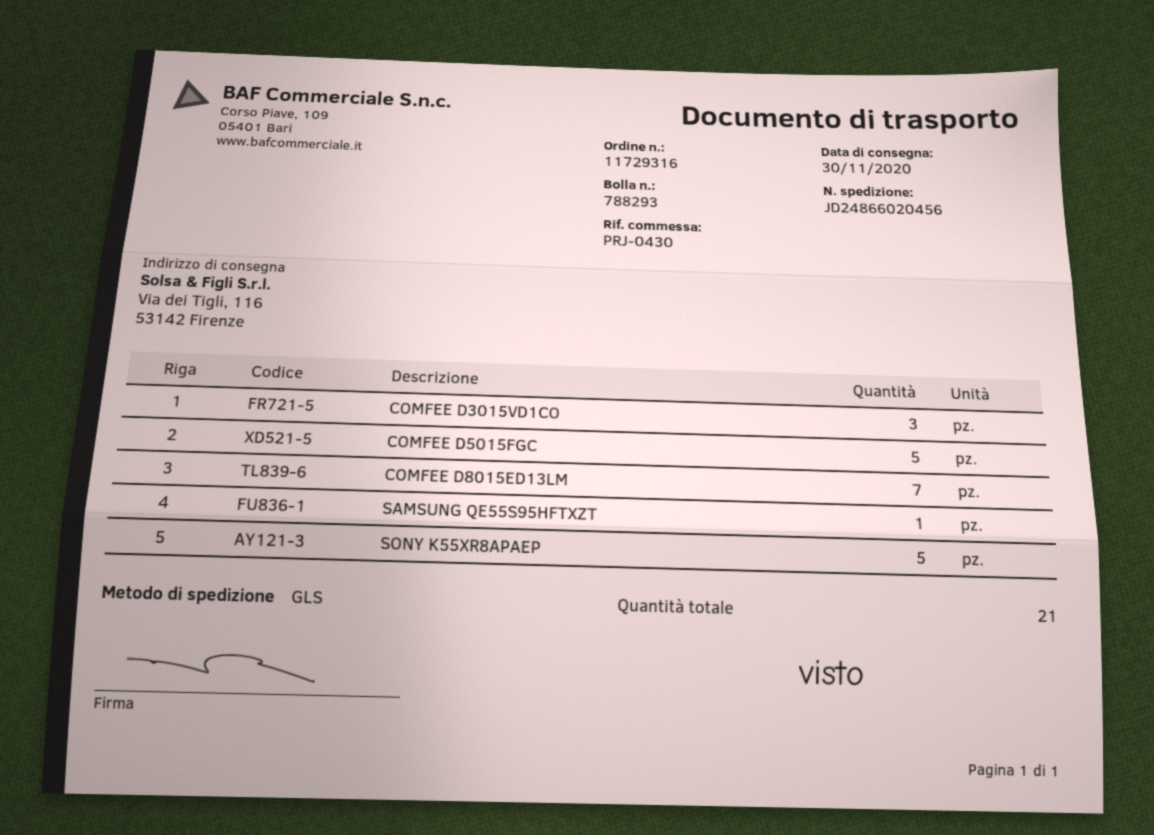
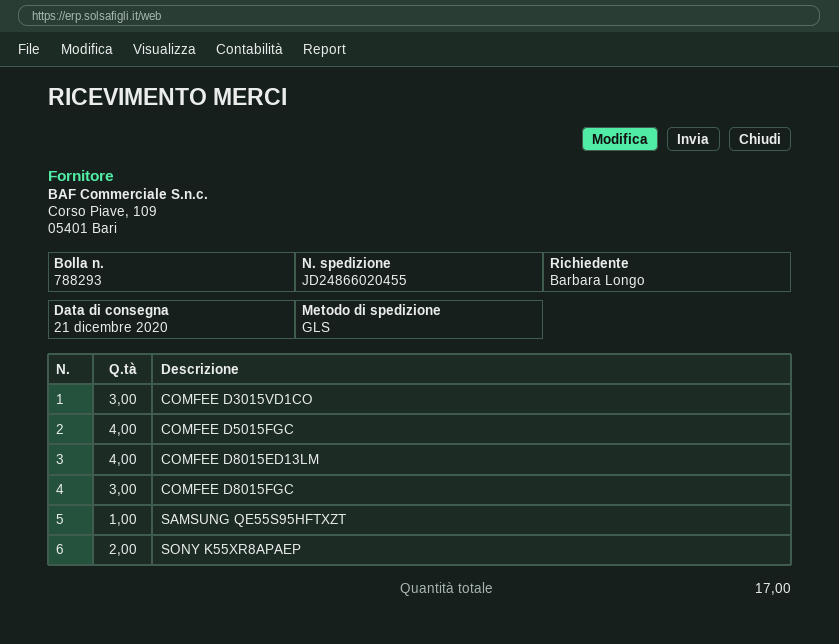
delivery date: 2020-11-30 -> 2020-12-21
tracking number: JD24866020456 -> JD24866020455
COMFEE D5015FGC: 5 -> 4
COMFEE D8015ED13LM: 7 -> 4
SONY K55XR8APAEP: 5 -> 2
COMFEE D8015FGC: none -> 3
total quantity: 21 -> 17

